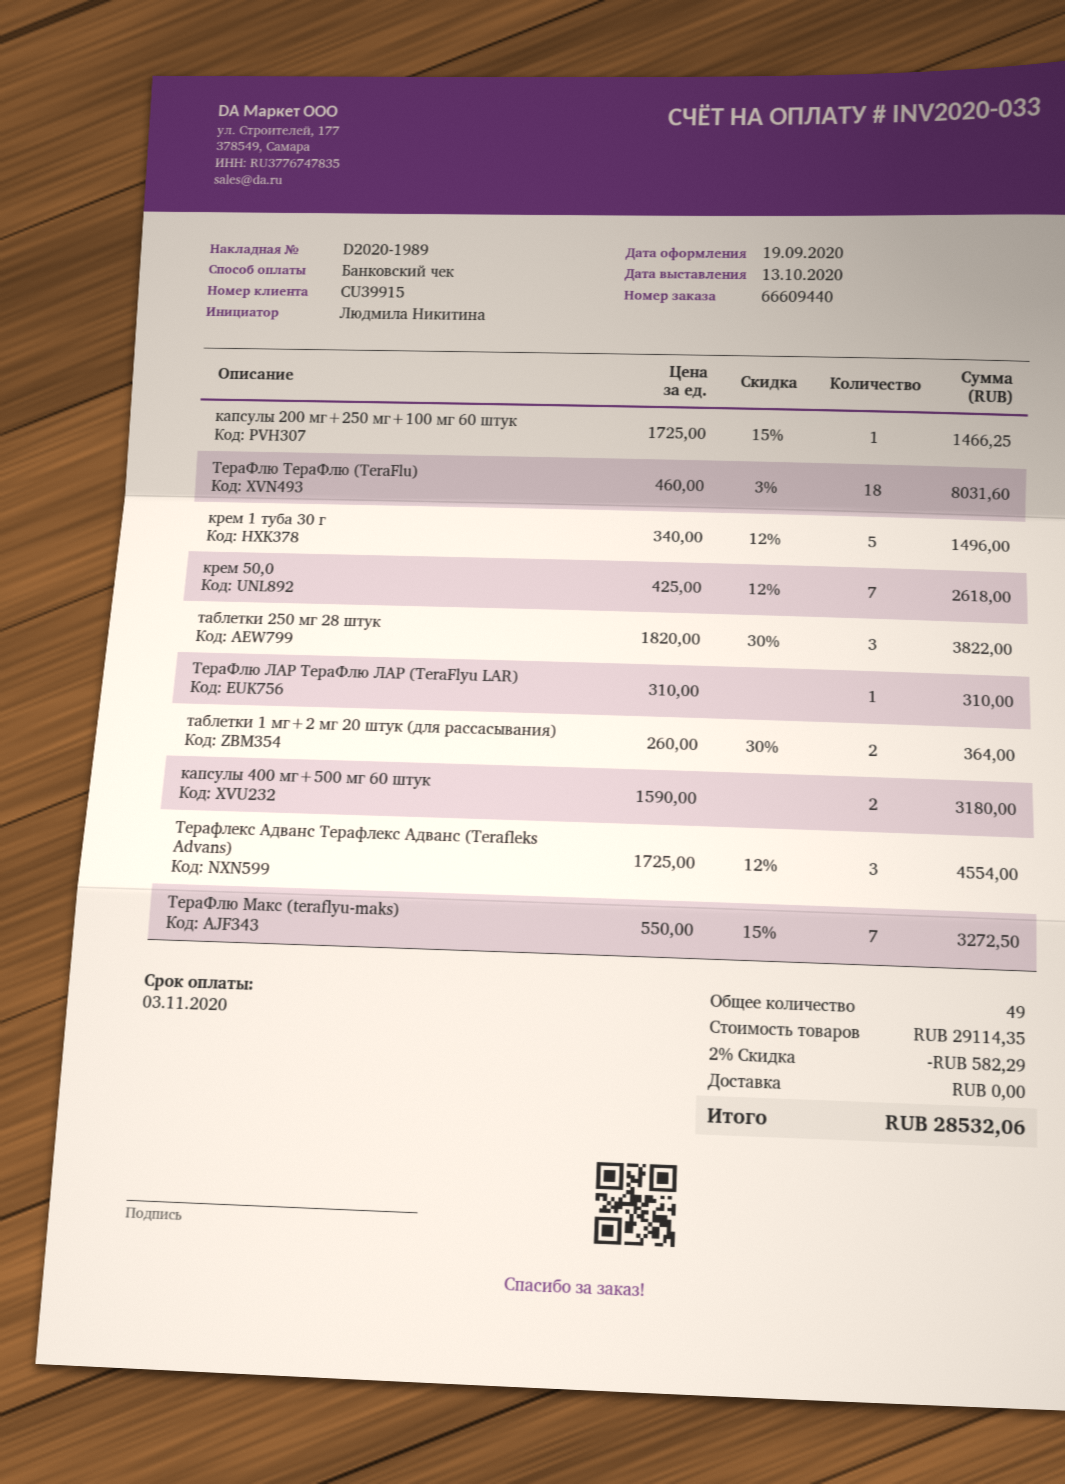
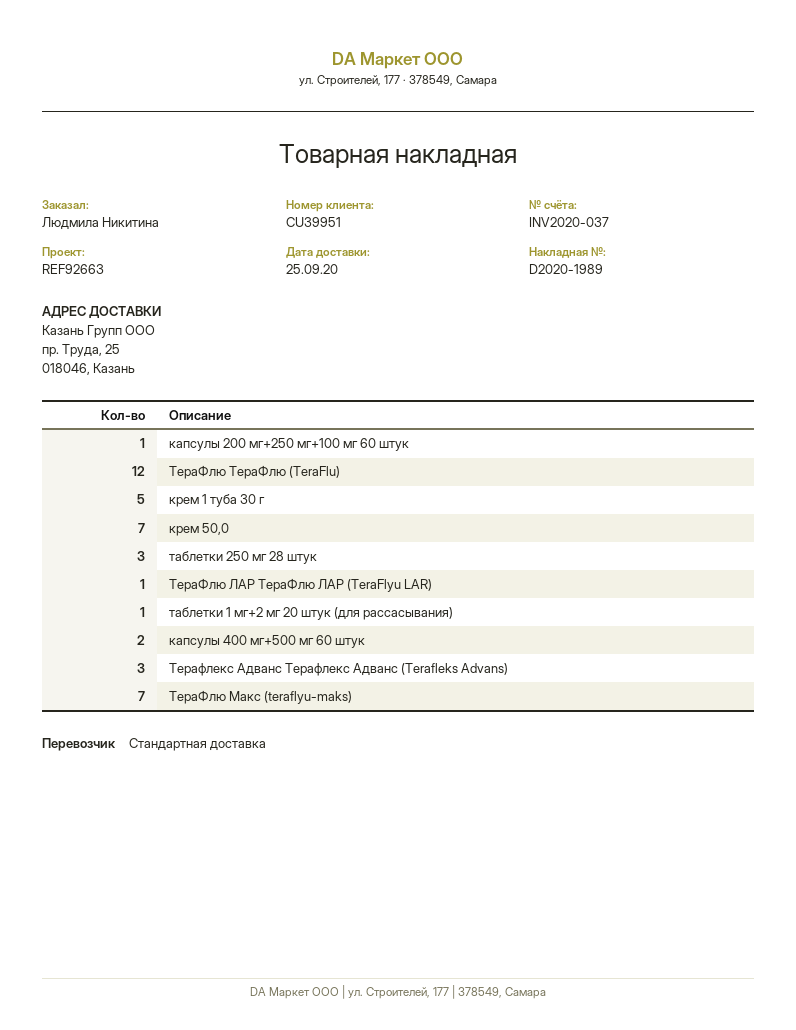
invoice number: INV2020-033 -> INV2020-037
customer number: CU39915 -> CU39951
ТераФлю ТераФлю (TeraFlu): 18 -> 12
таблетки 1 мг+2 мг 20 штук (для рассасывания): 2 -> 1

